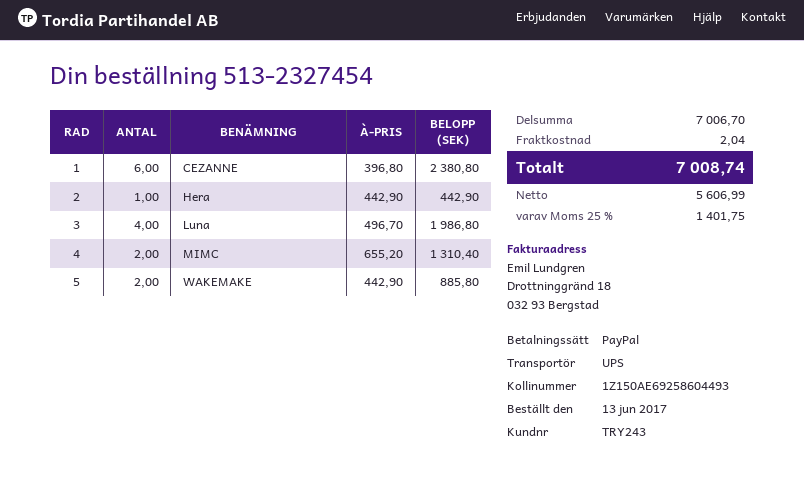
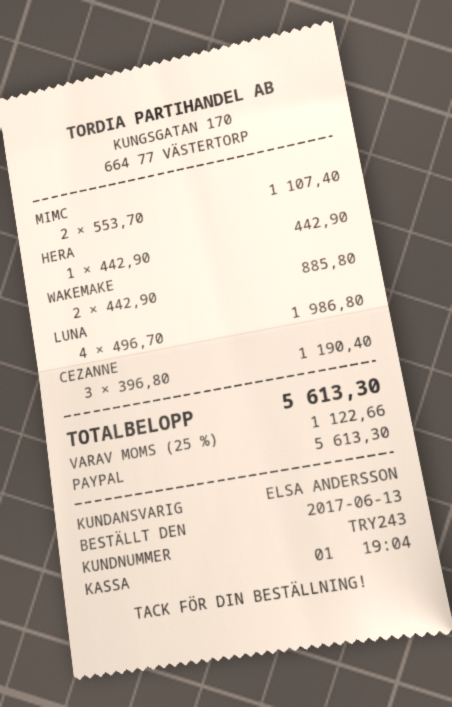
CEZANNE: 6 x 396.80 = 2380.80 -> 3 x 396.80 = 1190.40
MIMC: 2 x 655.20 = 1310.40 -> 2 x 553.70 = 1107.40
shipping: 2.04 -> none
tax: 25% = 1401.75 -> 25% = 1122.66
total: 7008.74 -> 5613.30

